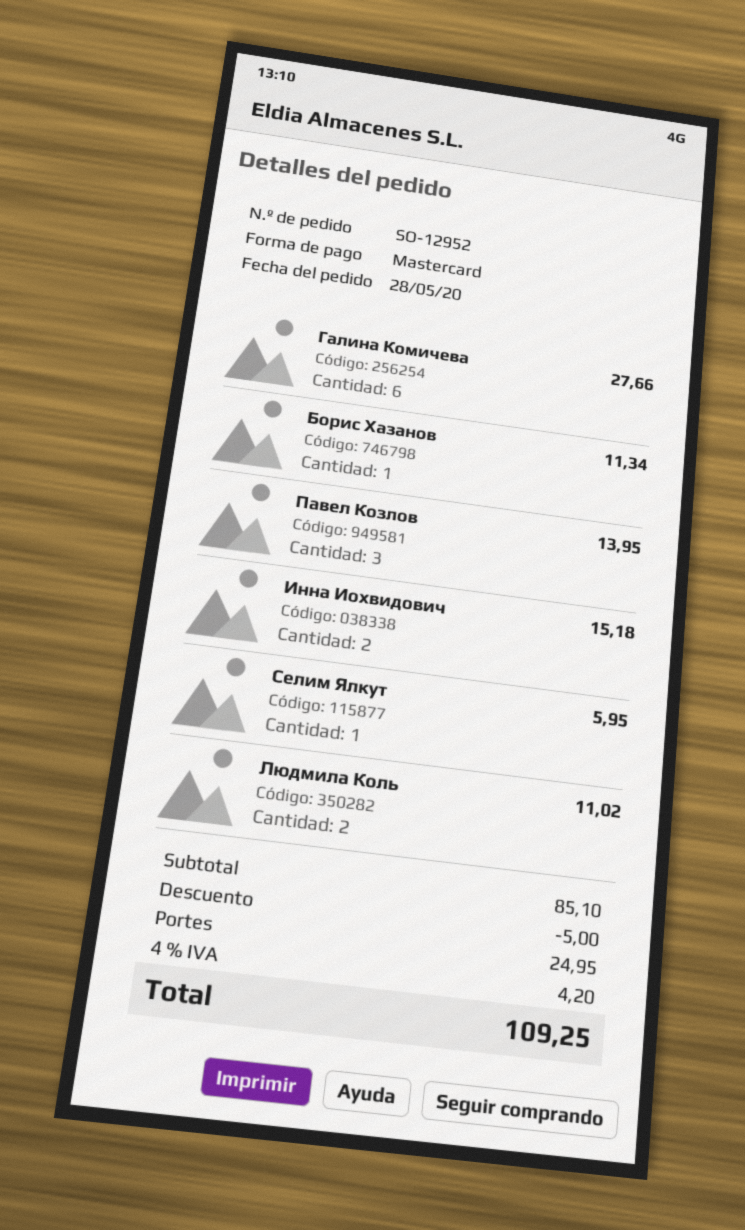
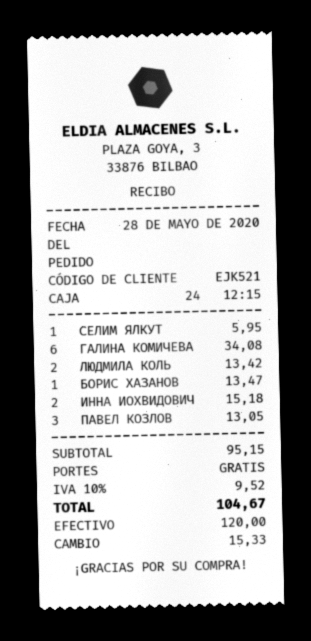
payment method: Mastercard -> cash
Галина Комичева: 6 for 27.66 -> 6 for 34.08
Борис Хазанов: 1 for 11.34 -> 1 for 13.47
Павел Козлов: 3 for 13.95 -> 3 for 13.05
Людмила Коль: 2 for 11.02 -> 2 for 13.42
subtotal: 85.10 -> 95.15
discount: 5.00 -> none
shipping: 24.95 -> 0.00
tax: 4% = 4.20 -> 10% = 9.52
total: 109.25 -> 104.67

